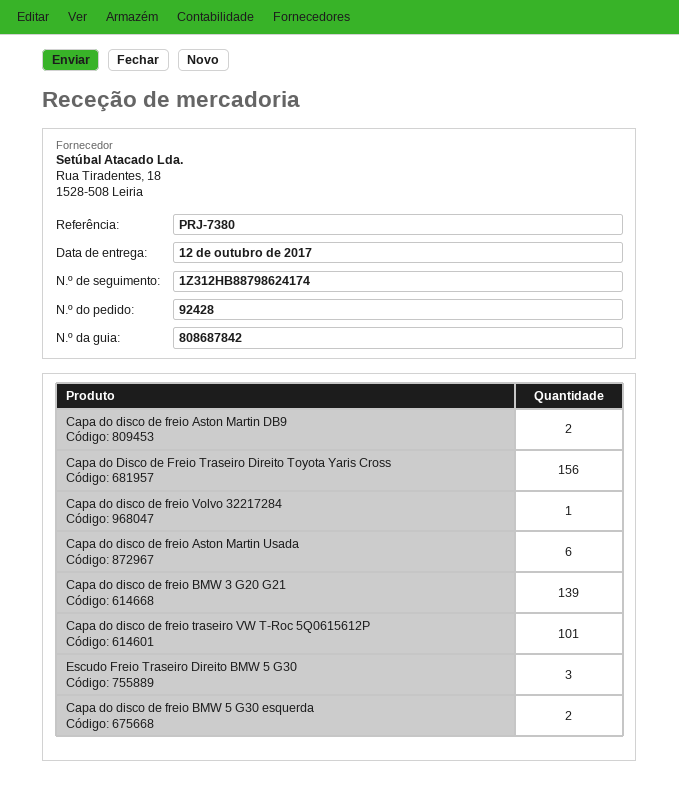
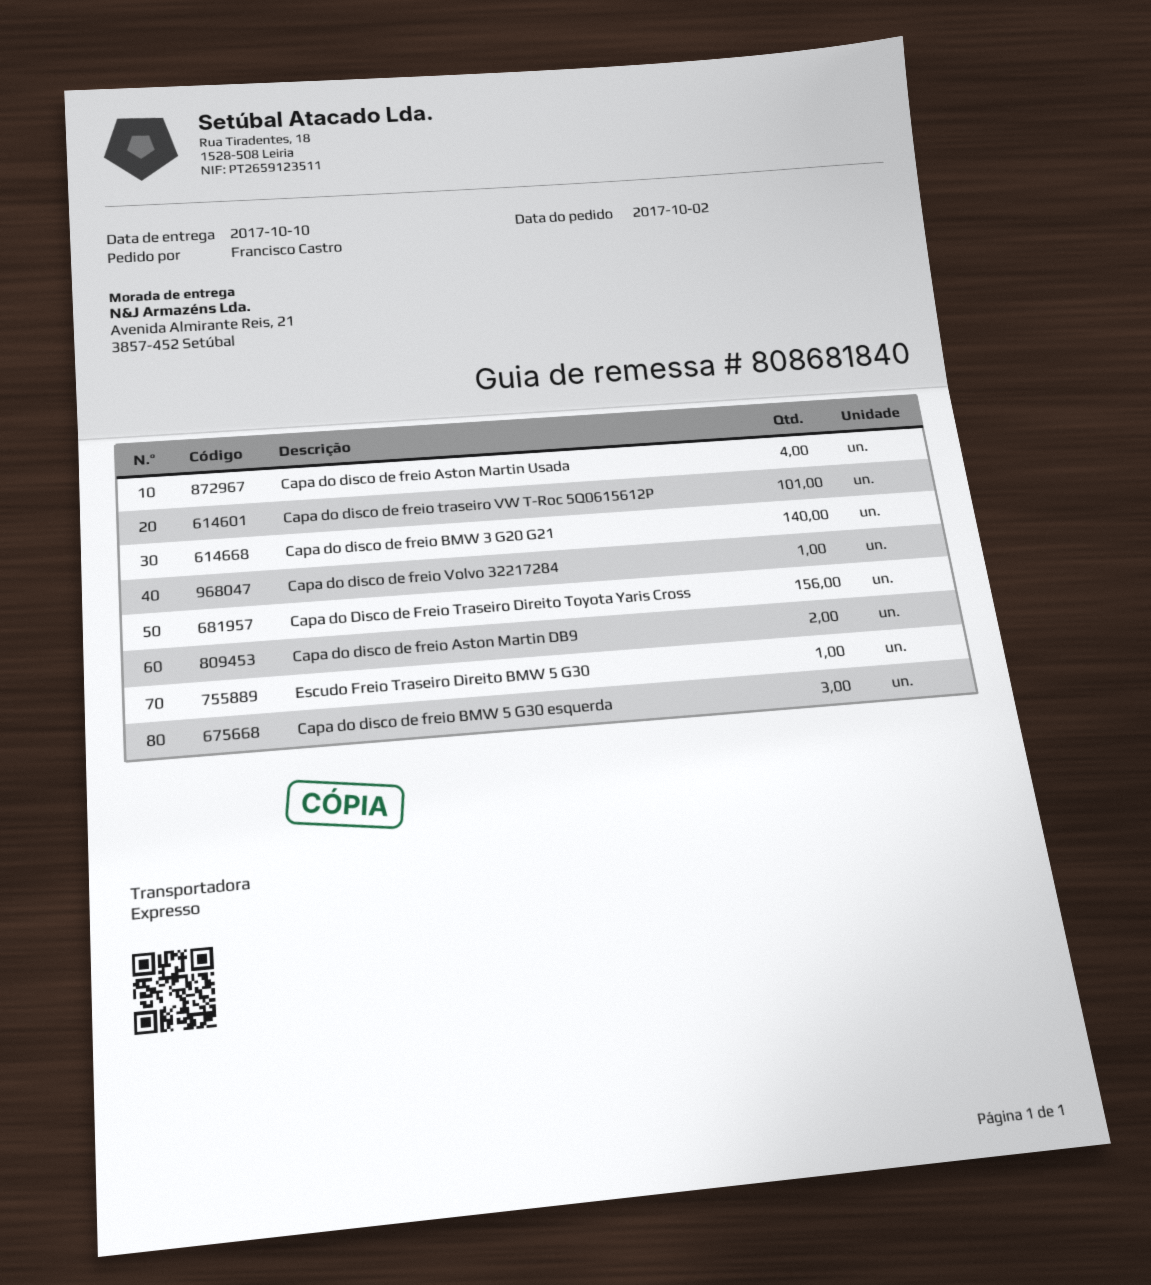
delivery note number: 808687842 -> 808681840
delivery date: 2017-10-12 -> 2017-10-10
Capa do disco de freio Aston Martin Usada: 6 -> 4
Capa do disco de freio BMW 3 G20 G21: 139 -> 140
Escudo Freio Traseiro Direito BMW 5 G30: 3 -> 1
Capa do disco de freio BMW 5 G30 esquerda: 2 -> 3

